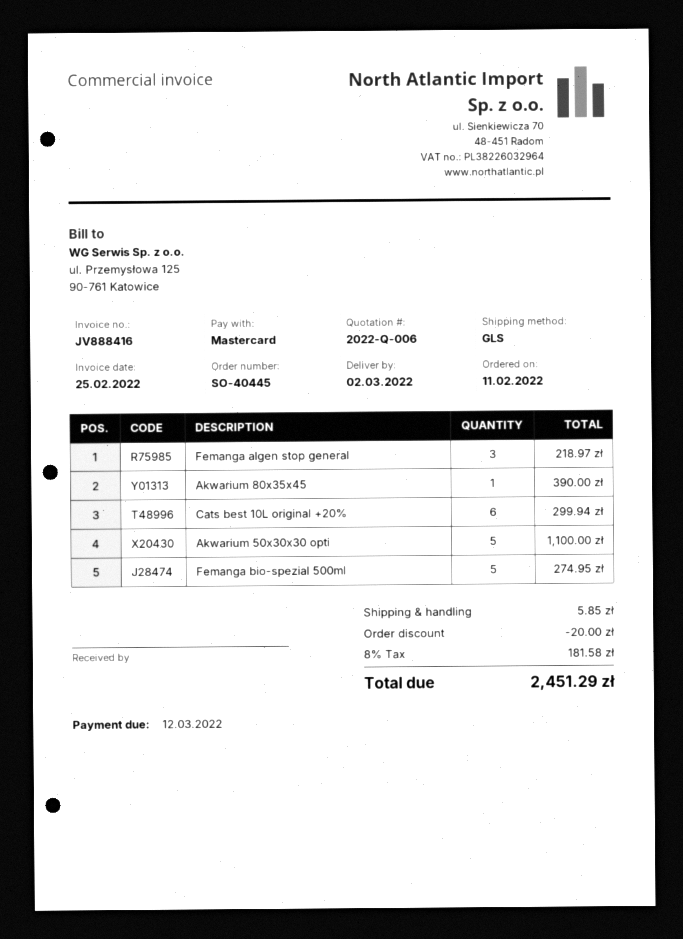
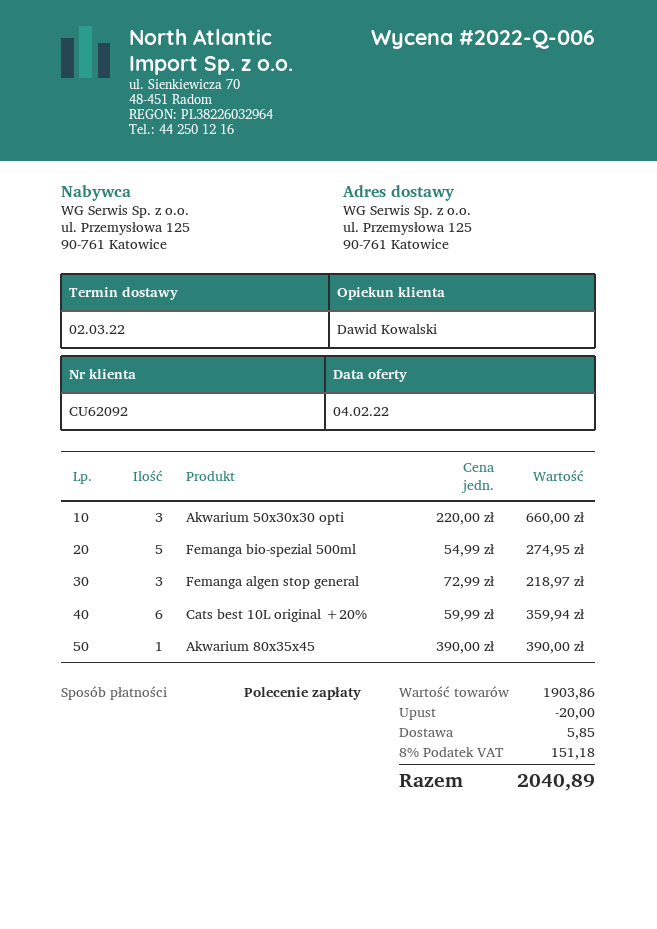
payment method: Mastercard -> direct debit
Cats best 10L original +20%: 6 for 299.94 -> 6 for 359.94
Akwarium 50x30x30 opti: 5 for 1100.00 -> 3 for 660.00
tax: 8% = 181.58 -> 8% = 151.18
total: 2451.29 -> 2040.89

